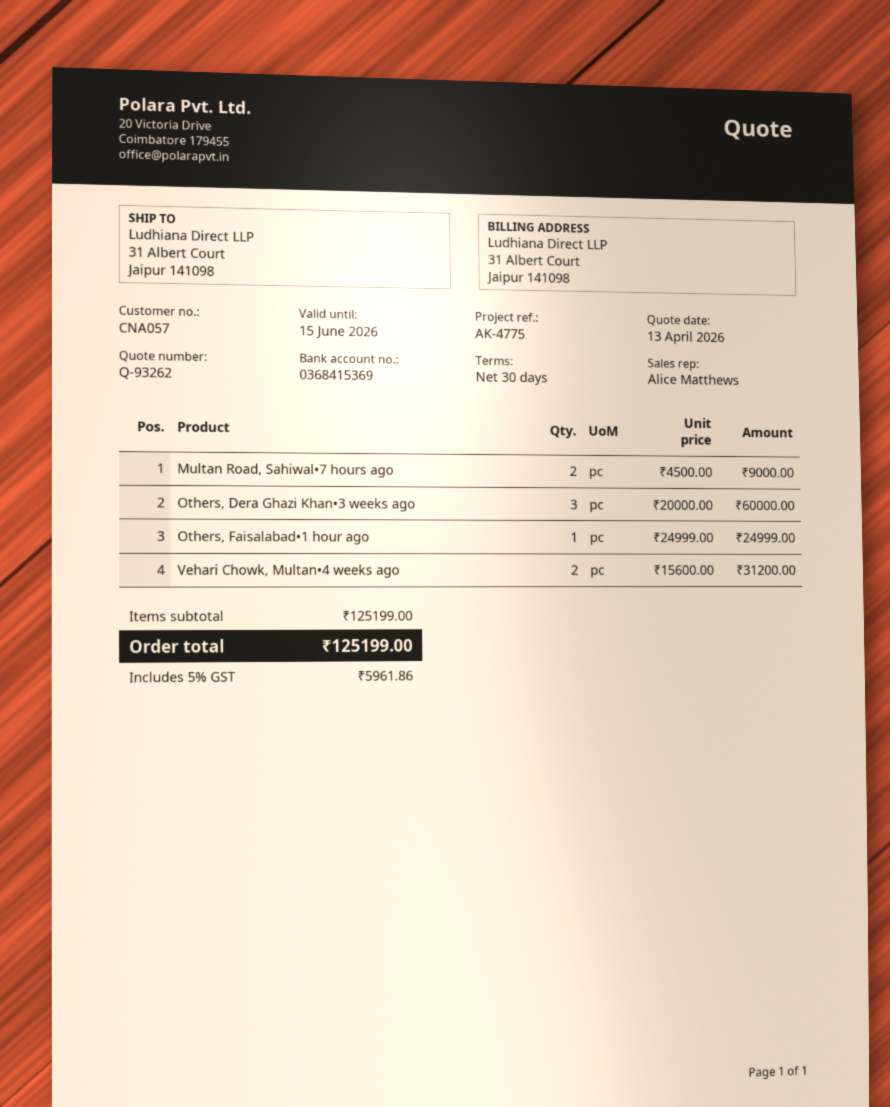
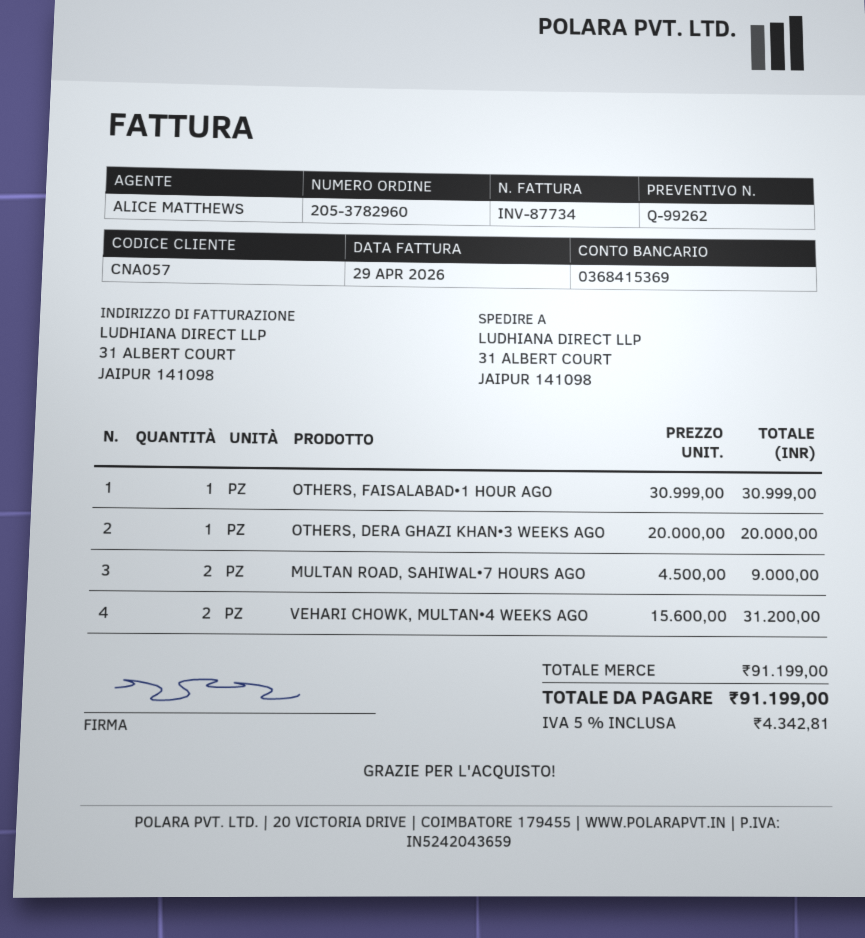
quote number: Q-93262 -> Q-99262
Others, Dera Ghazi Khan•3 weeks ago: 3 x 20000.00 = 60000.00 -> 1 x 20000.00 = 20000.00
Others, Faisalabad•1 hour ago: 1 x 24999.00 = 24999.00 -> 1 x 30999.00 = 30999.00
subtotal: 125199.00 -> 91199.00
tax: 5% = 5961.86 -> 5% = 4342.81
total: 125199.00 -> 91199.00

